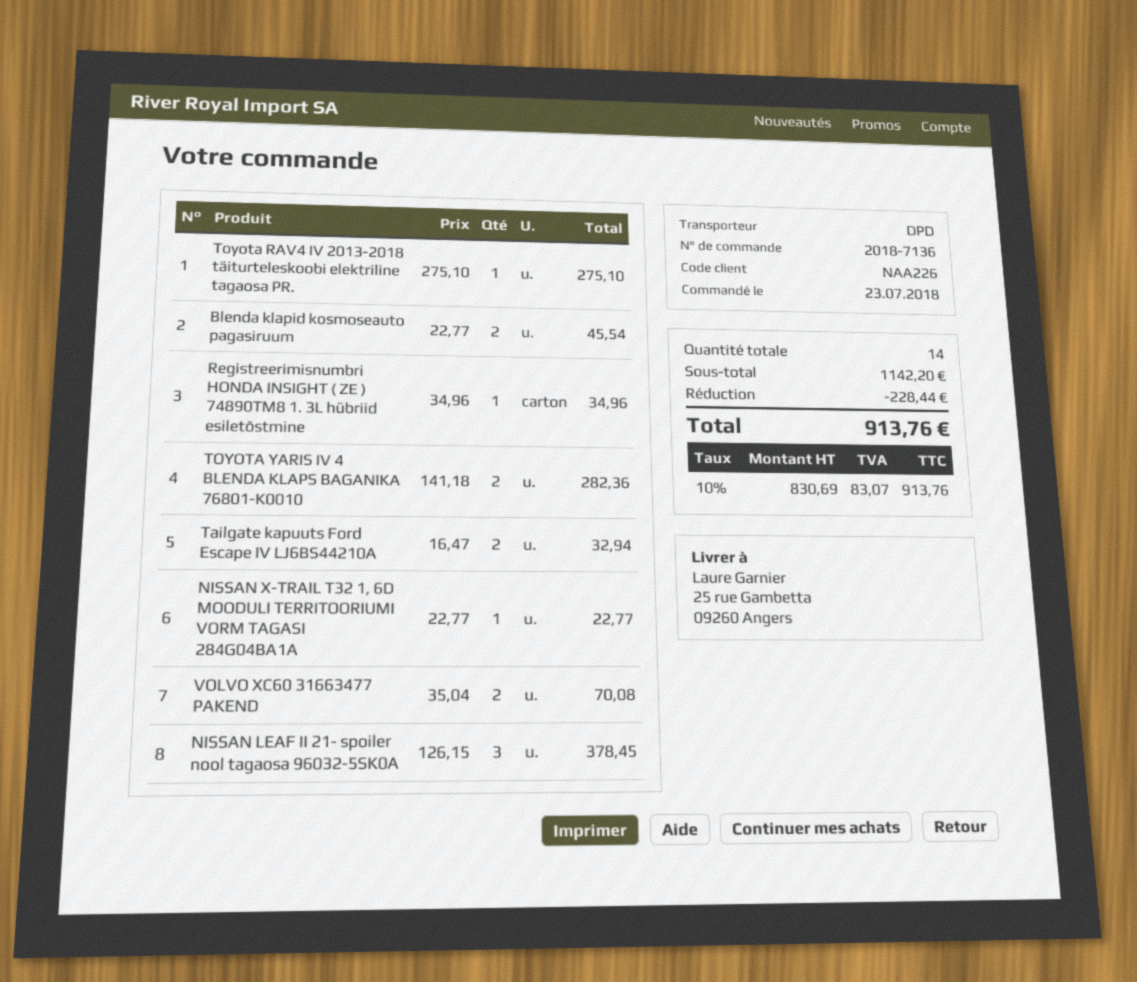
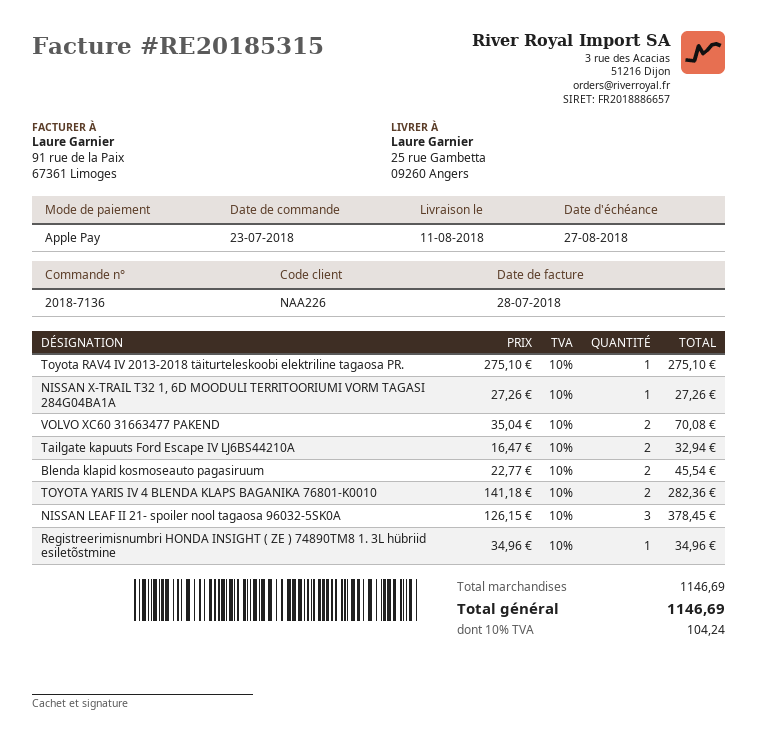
NISSAN X-TRAIL T32 1, 6D MOODULI TERRITOORIUMI VORM TAGASI 284G04BA1A: 1 x 22.77 = 22.77 -> 1 x 27.26 = 27.26
subtotal: 1142.20 -> 1146.69
discount: 228.44 -> none
tax: 10% = 83.07 -> 10% = 104.24
total: 913.76 -> 1146.69

